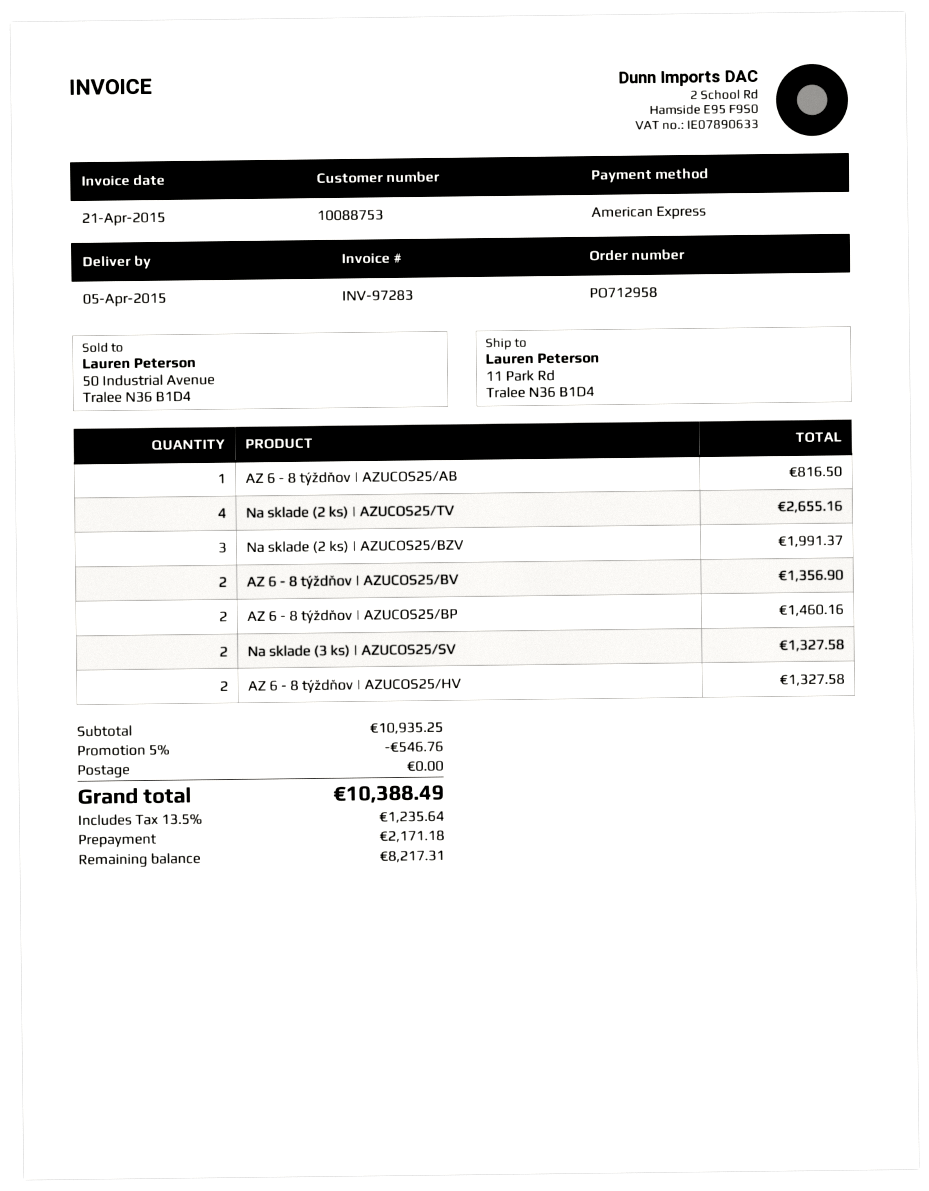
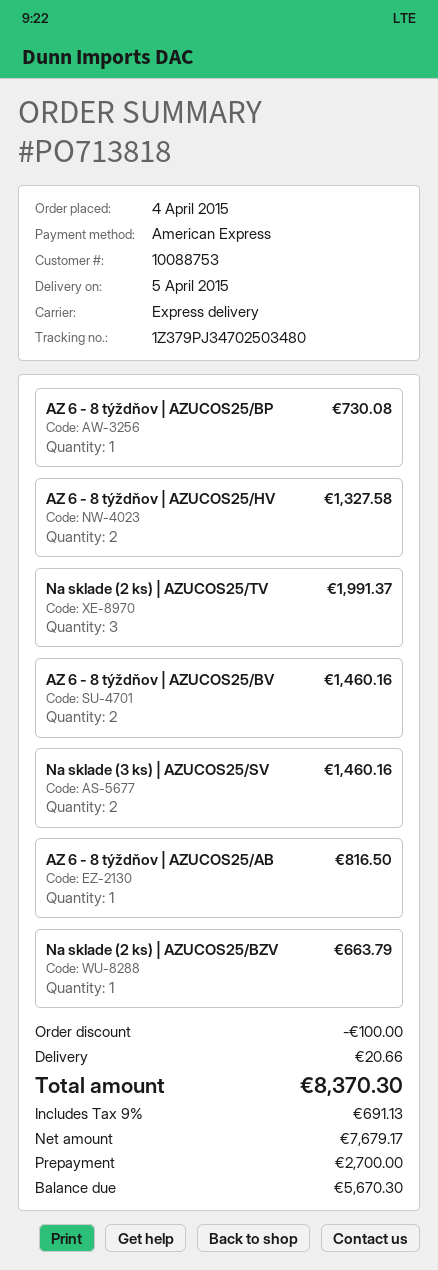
order number: PO712958 -> PO713818
Na sklade (2 ks) | AZUCOS25/TV: 4 for 2655.16 -> 3 for 1991.37
Na sklade (2 ks) | AZUCOS25/BZV: 3 for 1991.37 -> 1 for 663.79
AZ 6 - 8 týždňov | AZUCOS25/BV: 2 for 1356.90 -> 2 for 1460.16
AZ 6 - 8 týždňov | AZUCOS25/BP: 2 for 1460.16 -> 1 for 730.08
Na sklade (3 ks) | AZUCOS25/SV: 2 for 1327.58 -> 2 for 1460.16
discount: 546.76 -> 100.00
shipping: 0.00 -> 20.66
tax: 13.5% = 1235.64 -> 9% = 691.13
total: 10388.49 -> 8370.30
deposit: 2171.18 -> 2700.00
balance: 8217.31 -> 5670.30

